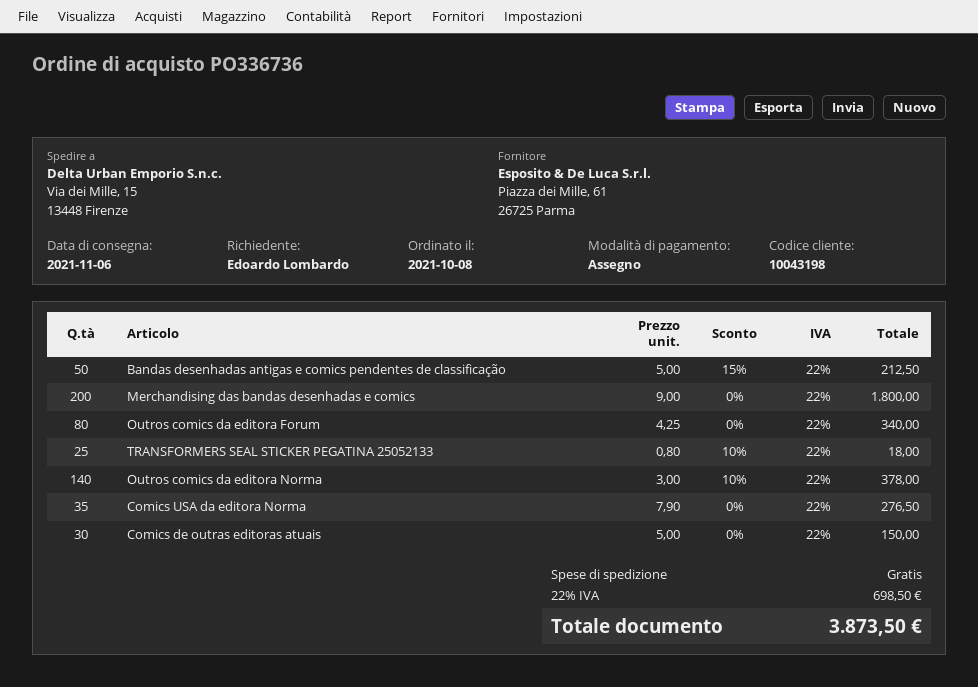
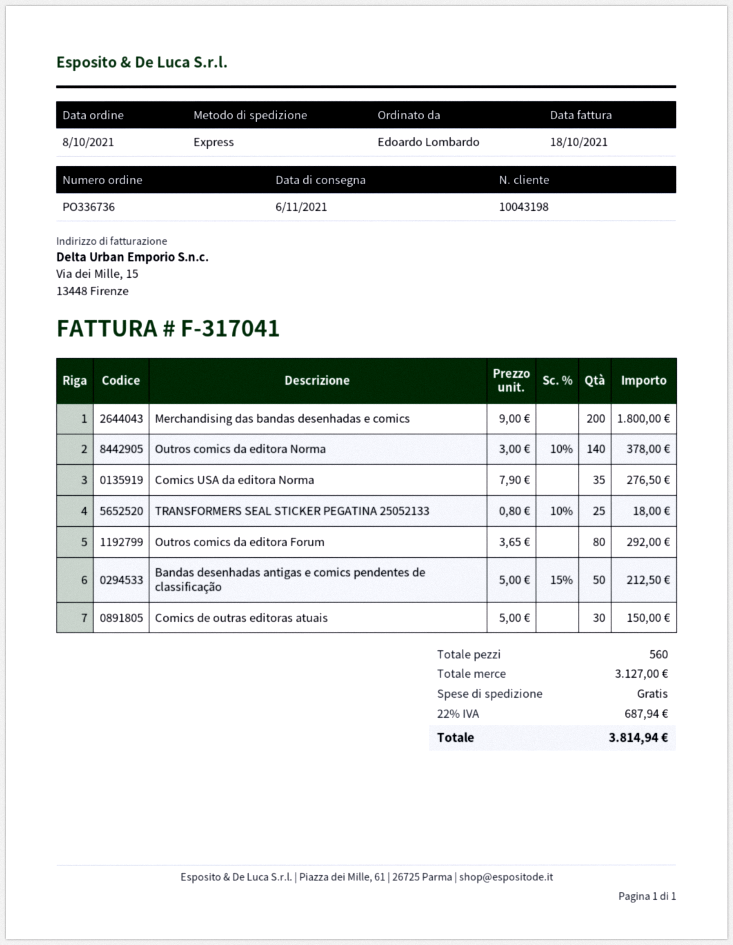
Outros comics da editora Forum: 80 x 4.25 = 340.00 -> 80 x 3.65 = 292.00
tax: 22% = 698.50 -> 22% = 687.94
total: 3873.50 -> 3814.94

